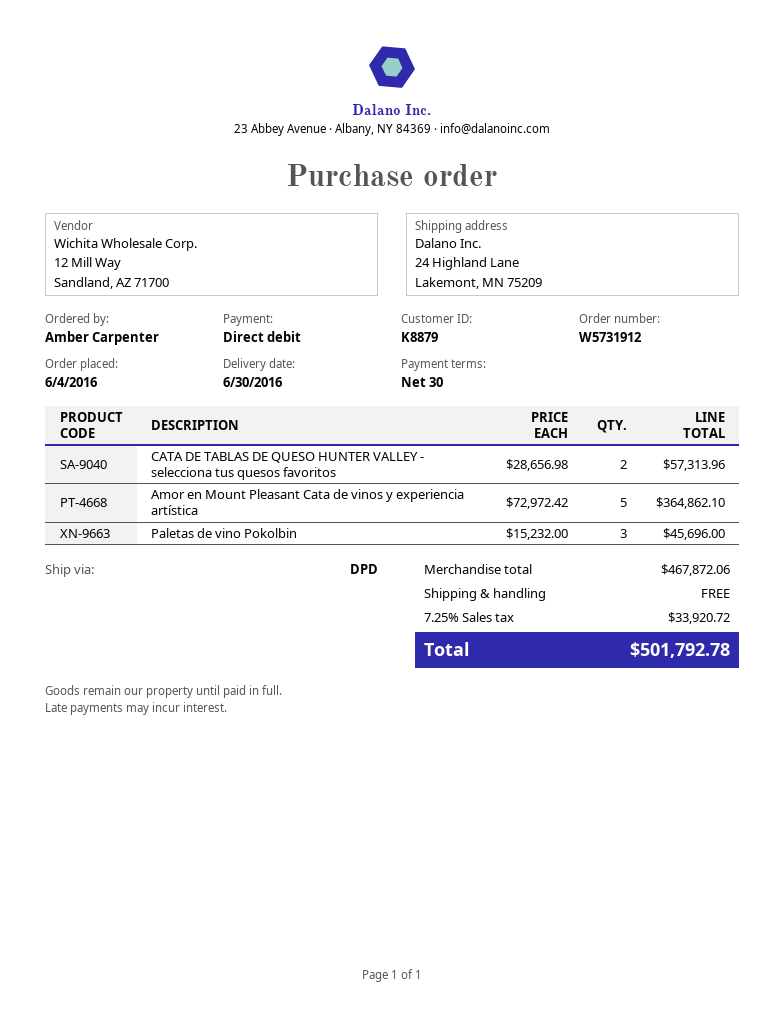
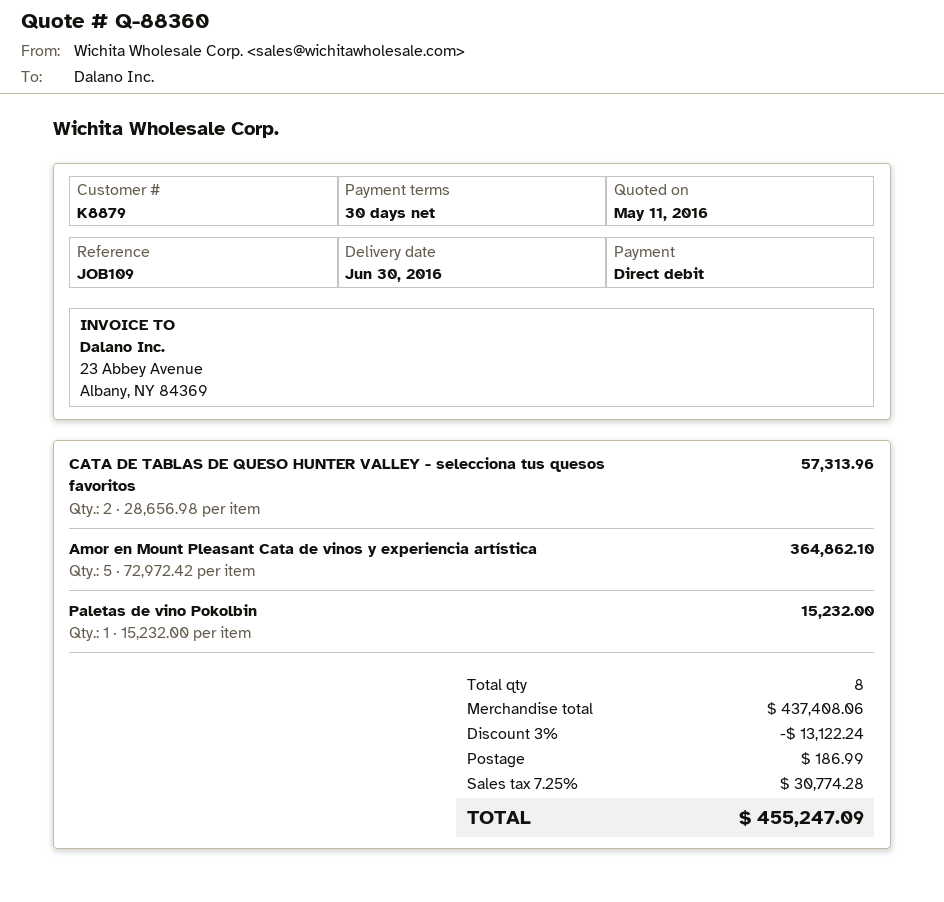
Paletas de vino Pokolbin: 3 x 15232.00 = 45696.00 -> 1 x 15232.00 = 15232.00
subtotal: 467872.06 -> 437408.06
discount: none -> 3% = 13122.24
shipping: 0.00 -> 186.99
tax: 7.25% = 33920.72 -> 7.25% = 30774.28
total: 501792.78 -> 455247.09

